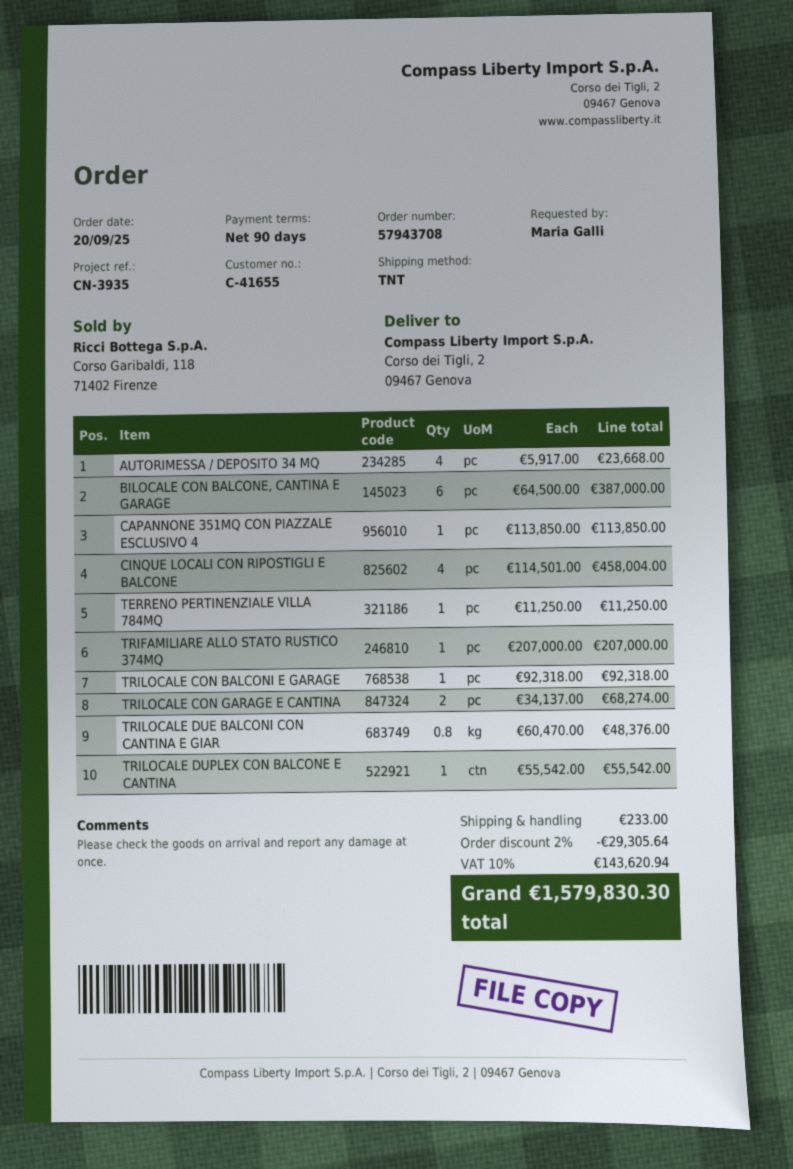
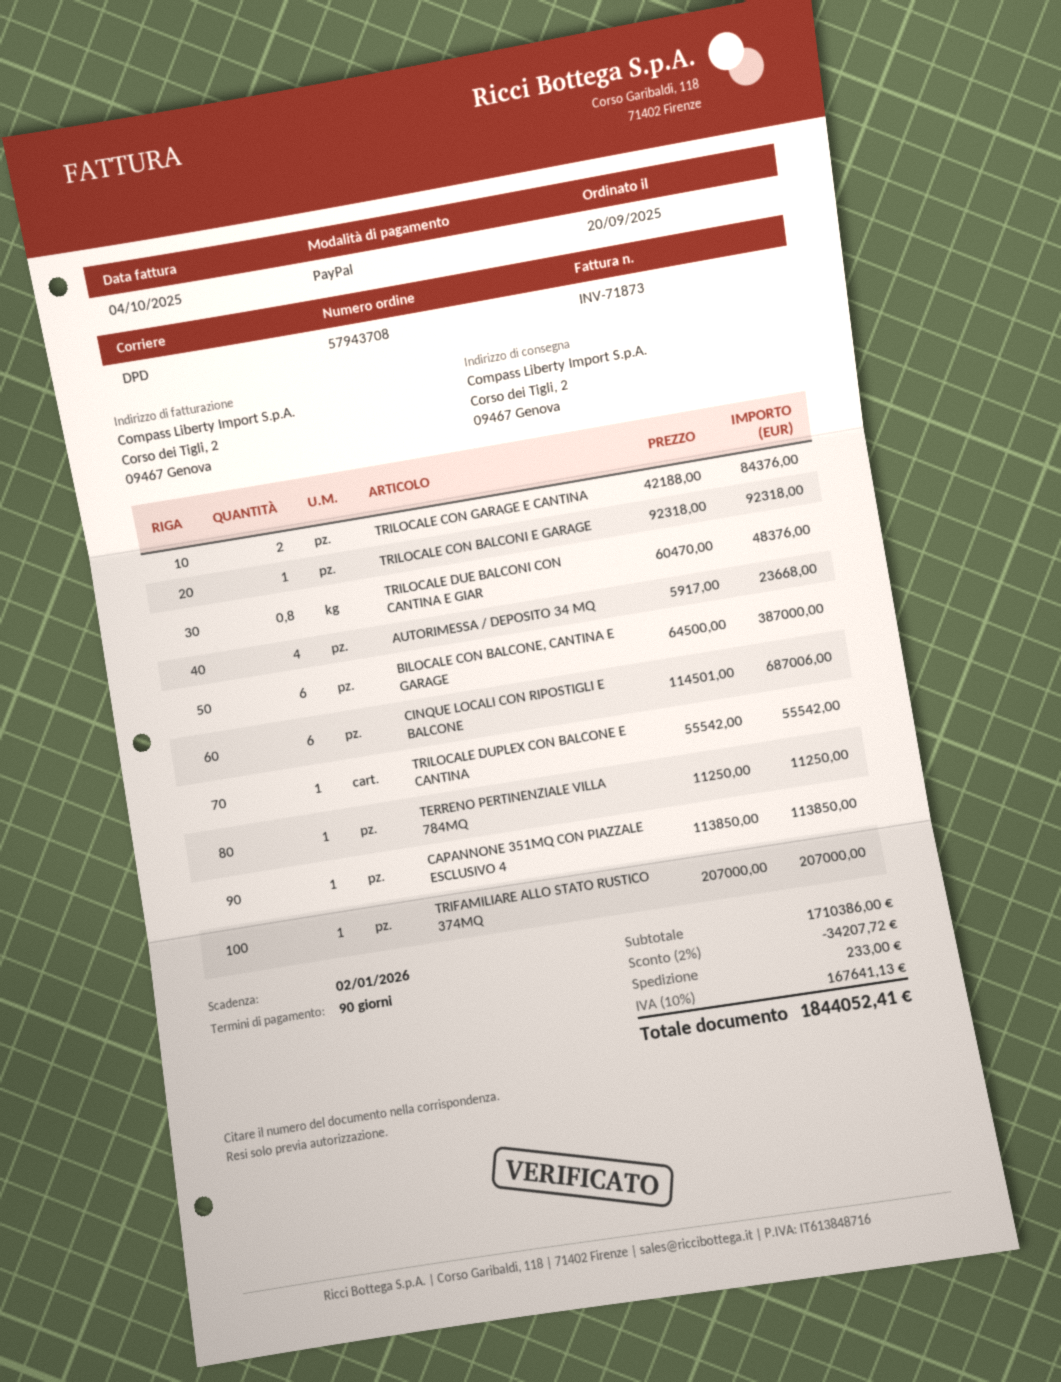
shipping method: TNT -> DPD
CINQUE LOCALI CON RIPOSTIGLI E BALCONE: 4 x 114501.00 = 458004.00 -> 6 x 114501.00 = 687006.00
TRILOCALE CON GARAGE E CANTINA: 2 x 34137.00 = 68274.00 -> 2 x 42188.00 = 84376.00
discount: 2% = 29305.64 -> 2% = 34207.72
tax: 10% = 143620.94 -> 10% = 167641.13
total: 1579830.30 -> 1844052.41

